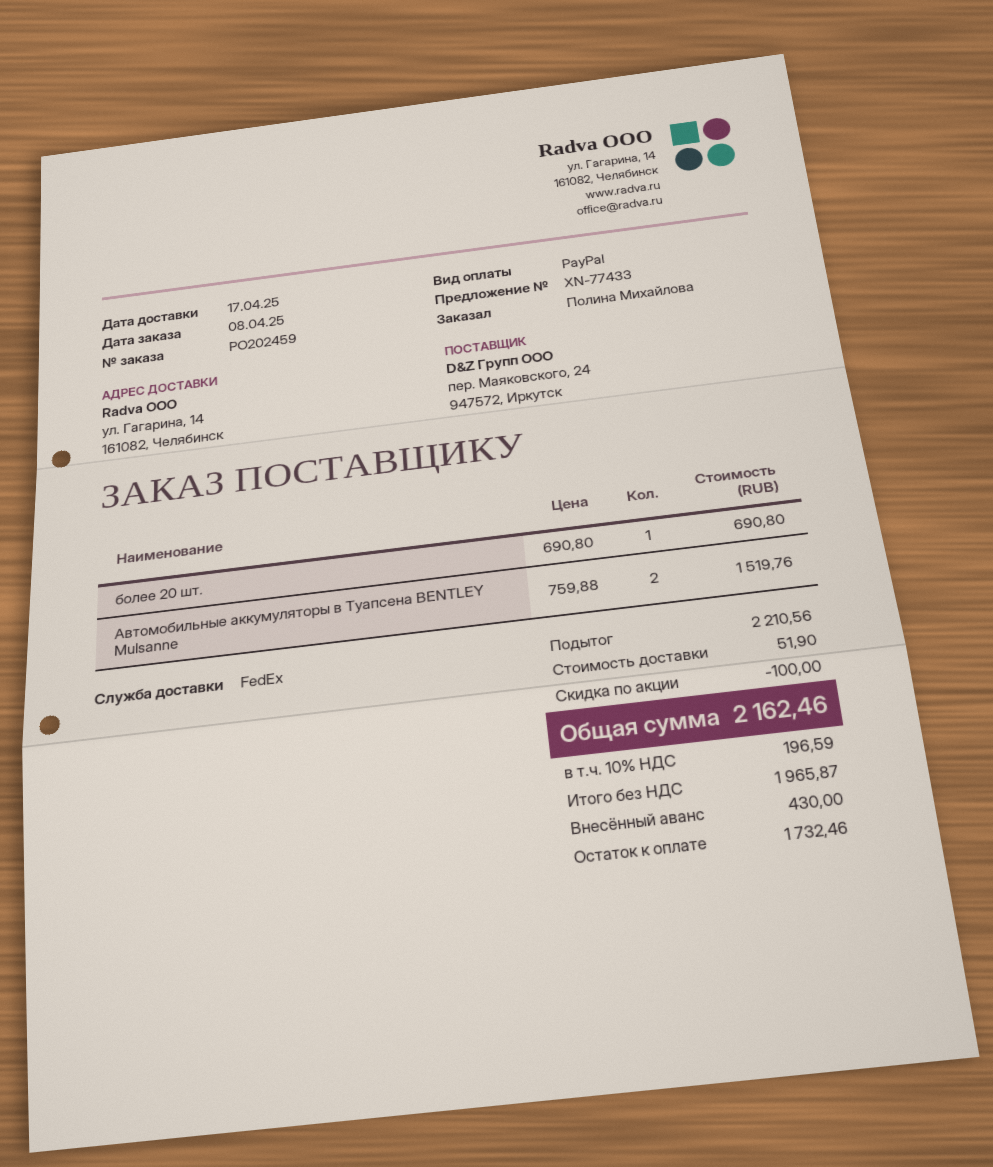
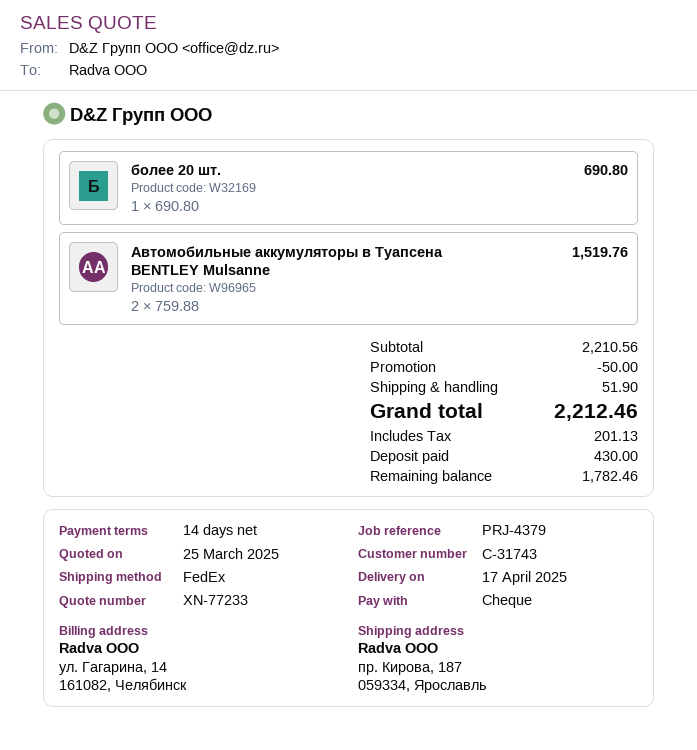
quote number: XN-77433 -> XN-77233
payment method: PayPal -> cheque
ship to: ул. Гагарина, 14, 161082, Челябинск -> пр. Кирова, 187, 059334, Ярославль
discount: 100.00 -> 50.00
tax: 196.59 -> 201.13
total: 2162.46 -> 2212.46
balance: 1732.46 -> 1782.46

